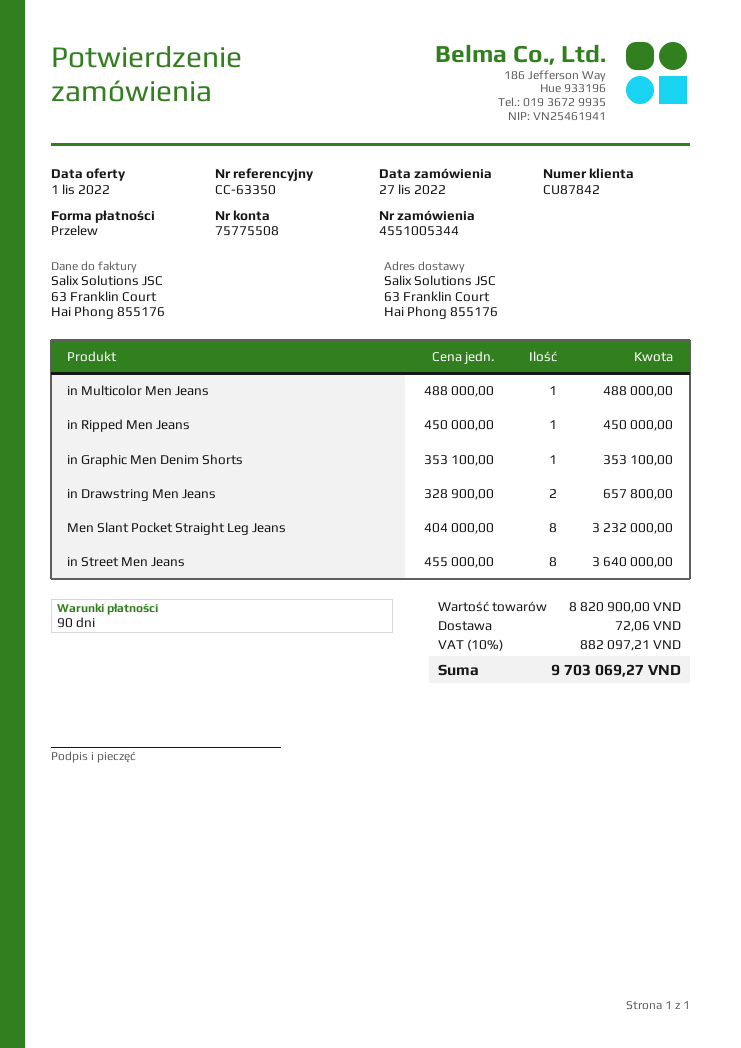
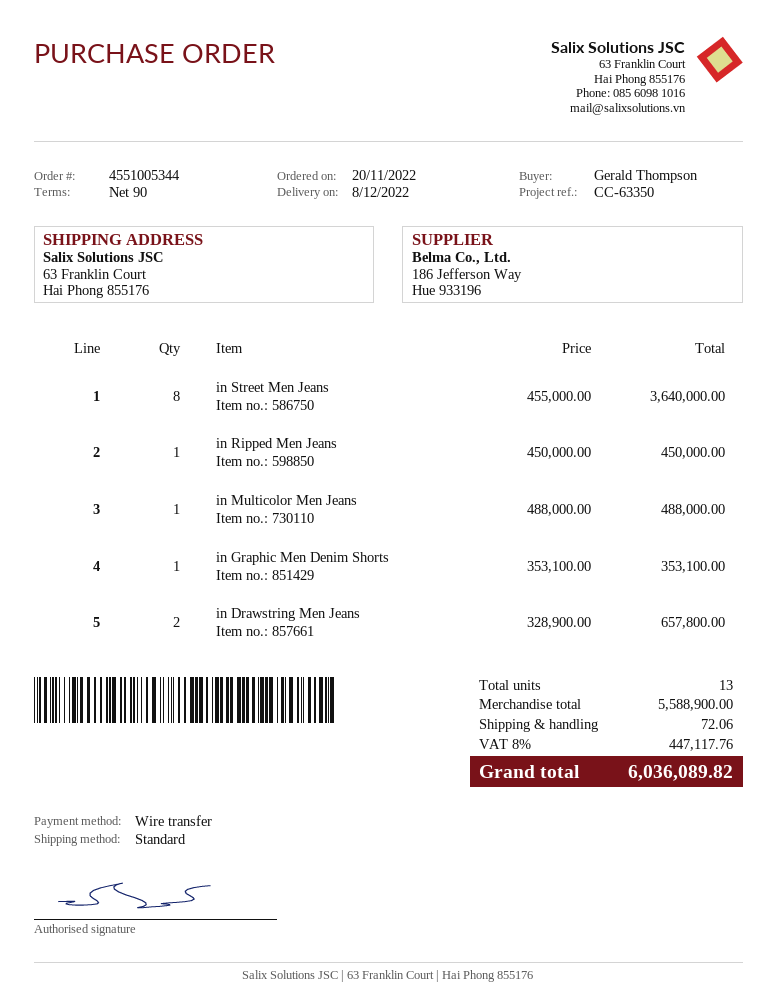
order date: 2022-11-27 -> 2022-11-20
Men Slant Pocket Straight Leg Jeans: 8 x 404000.00 = 3232000.00 -> none
subtotal: 8820900.00 -> 5588900.00
tax: 10% = 882097.21 -> 8% = 447117.76
total: 9703069.27 -> 6036089.82

